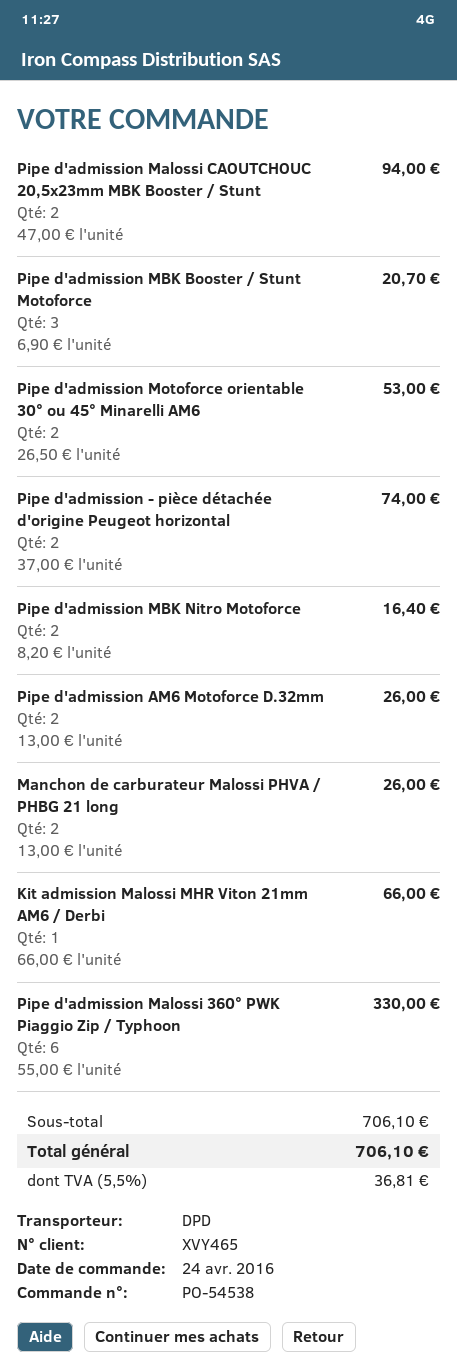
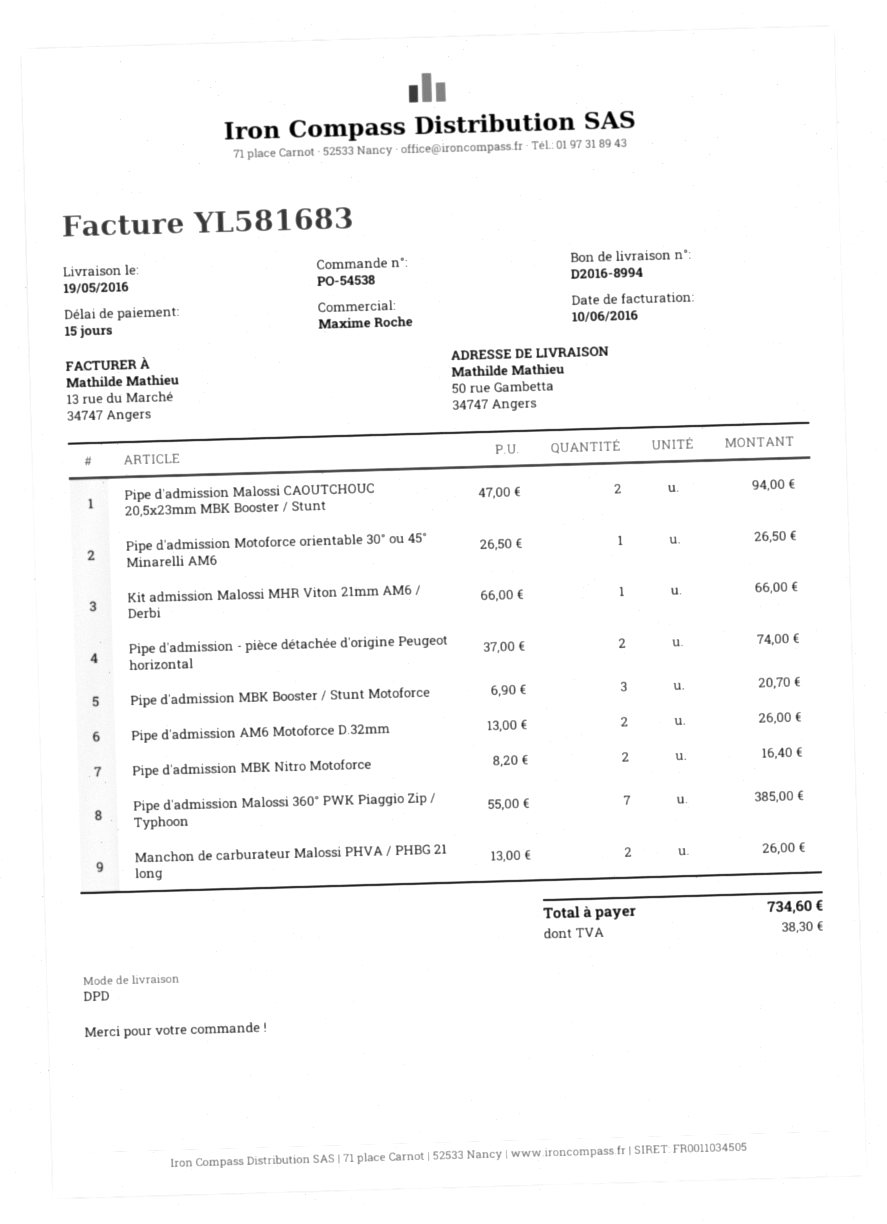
Pipe d'admission Motoforce orientable 30° ou 45° Minarelli AM6: 2 x 26.50 = 53.00 -> 1 x 26.50 = 26.50
Pipe d'admission Malossi 360° PWK Piaggio Zip / Typhoon: 6 x 55.00 = 330.00 -> 7 x 55.00 = 385.00
tax: 36.81 -> 38.30
total: 706.10 -> 734.60

